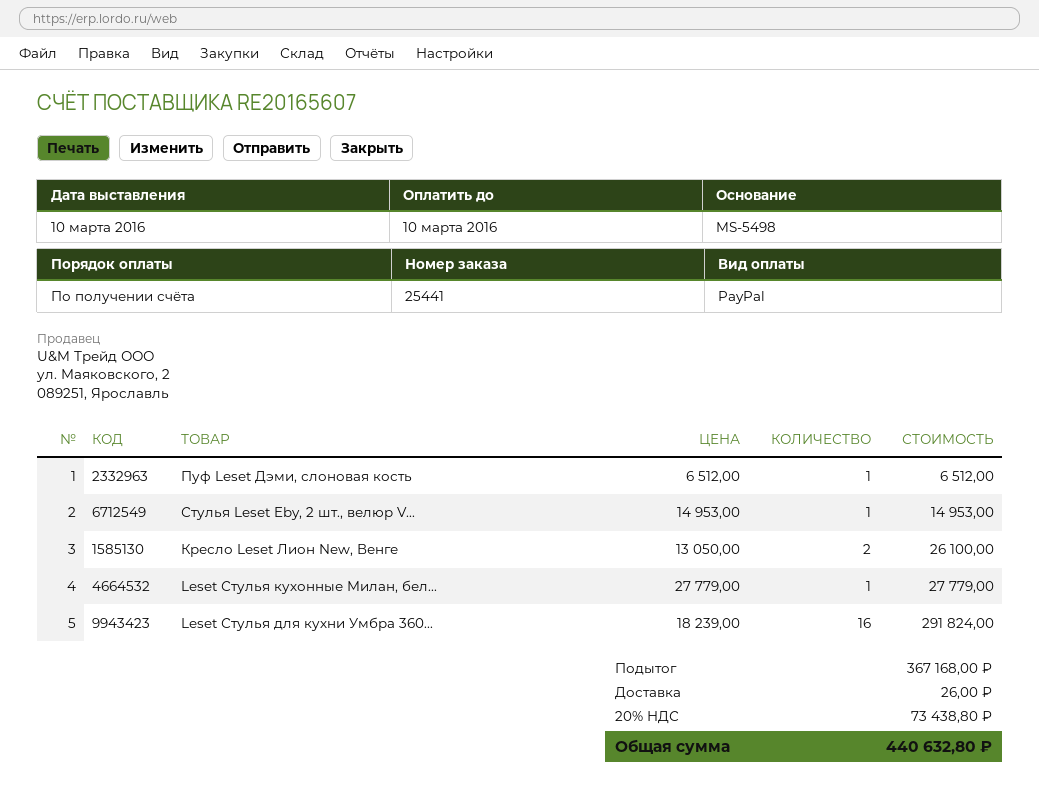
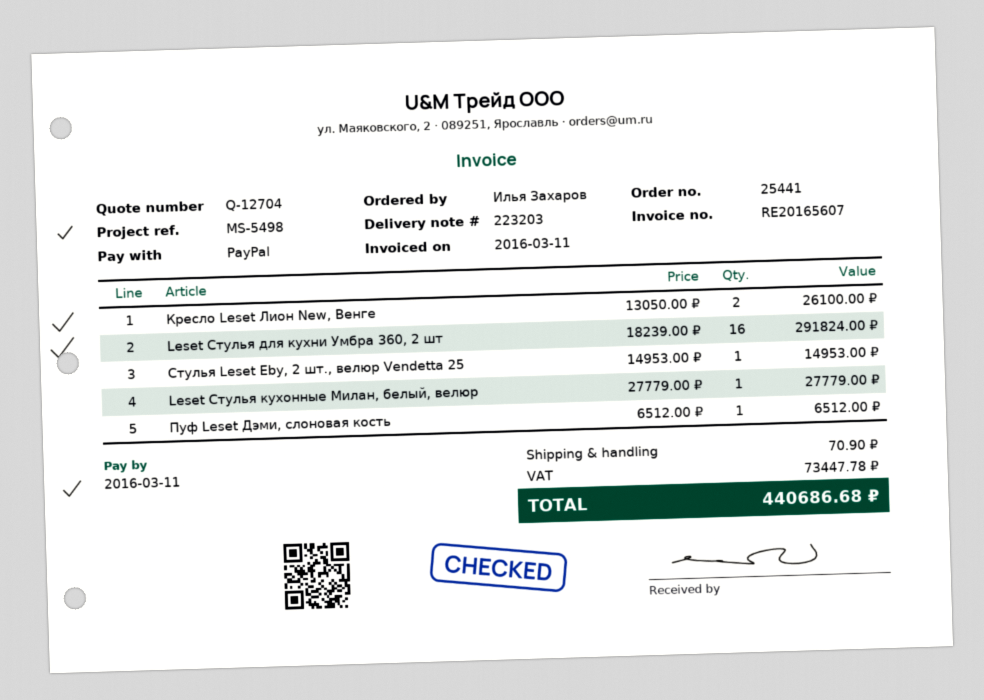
invoice date: 2016-03-10 -> 2016-03-11
due date: 2016-03-10 -> 2016-03-11
shipping: 26.00 -> 70.90
tax: 73438.80 -> 73447.78
total: 440632.80 -> 440686.68

